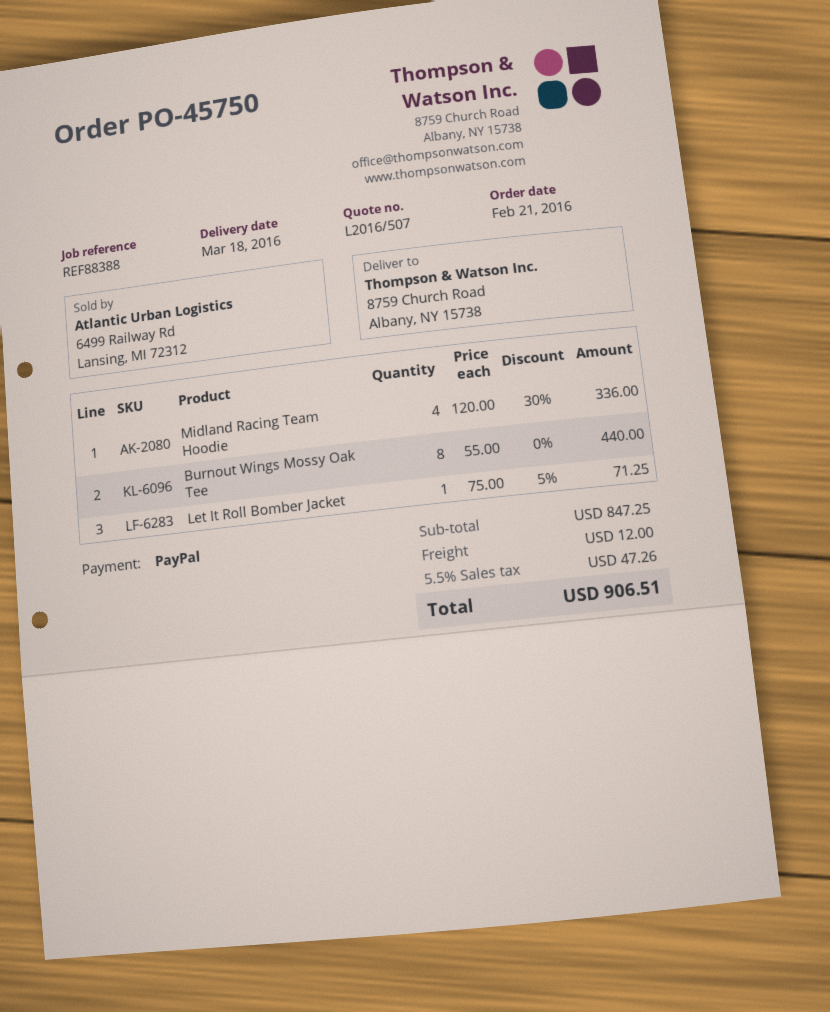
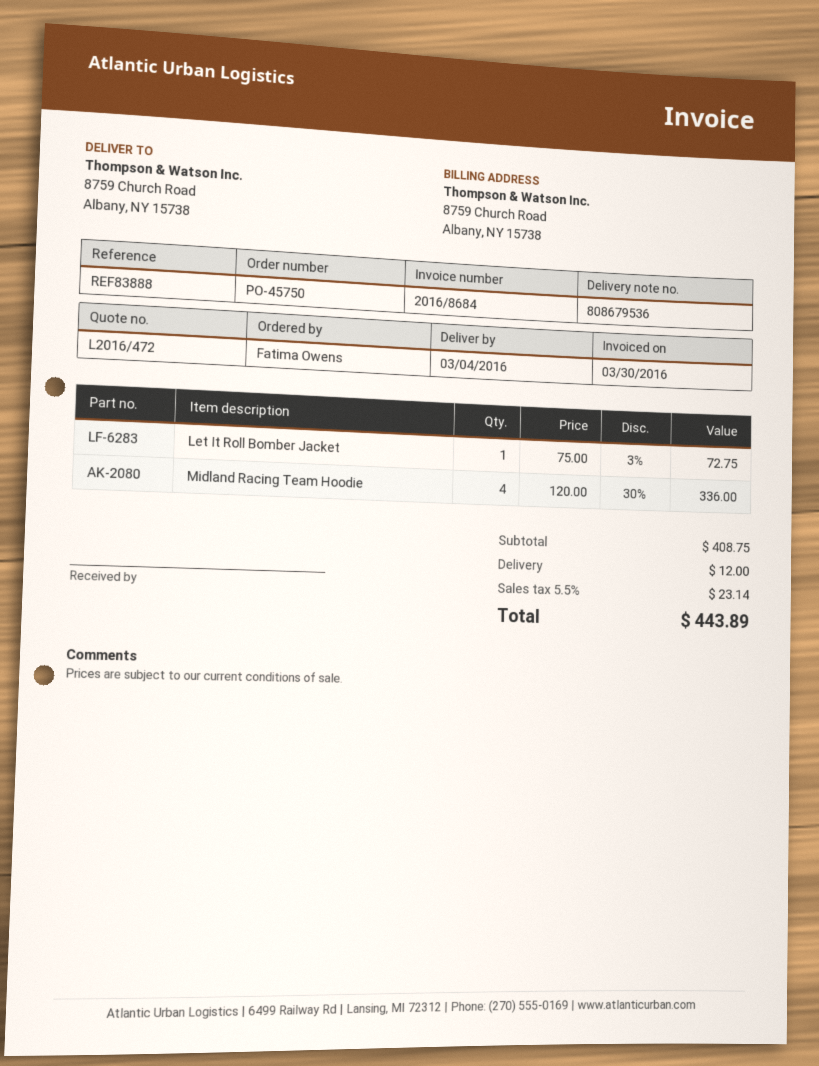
quote number: L2016/507 -> L2016/472
delivery date: 2016-03-18 -> 2016-03-04
reference: REF88388 -> REF83888
Burnout Wings Mossy Oak Tee: 8 x 55.00 = 440.00 -> none
Let It Roll Bomber Jacket: 1 x 75.00 - 5% = 71.25 -> 1 x 75.00 - 3% = 72.75
subtotal: 847.25 -> 408.75
tax: 5.5% = 47.26 -> 5.5% = 23.14
total: 906.51 -> 443.89

